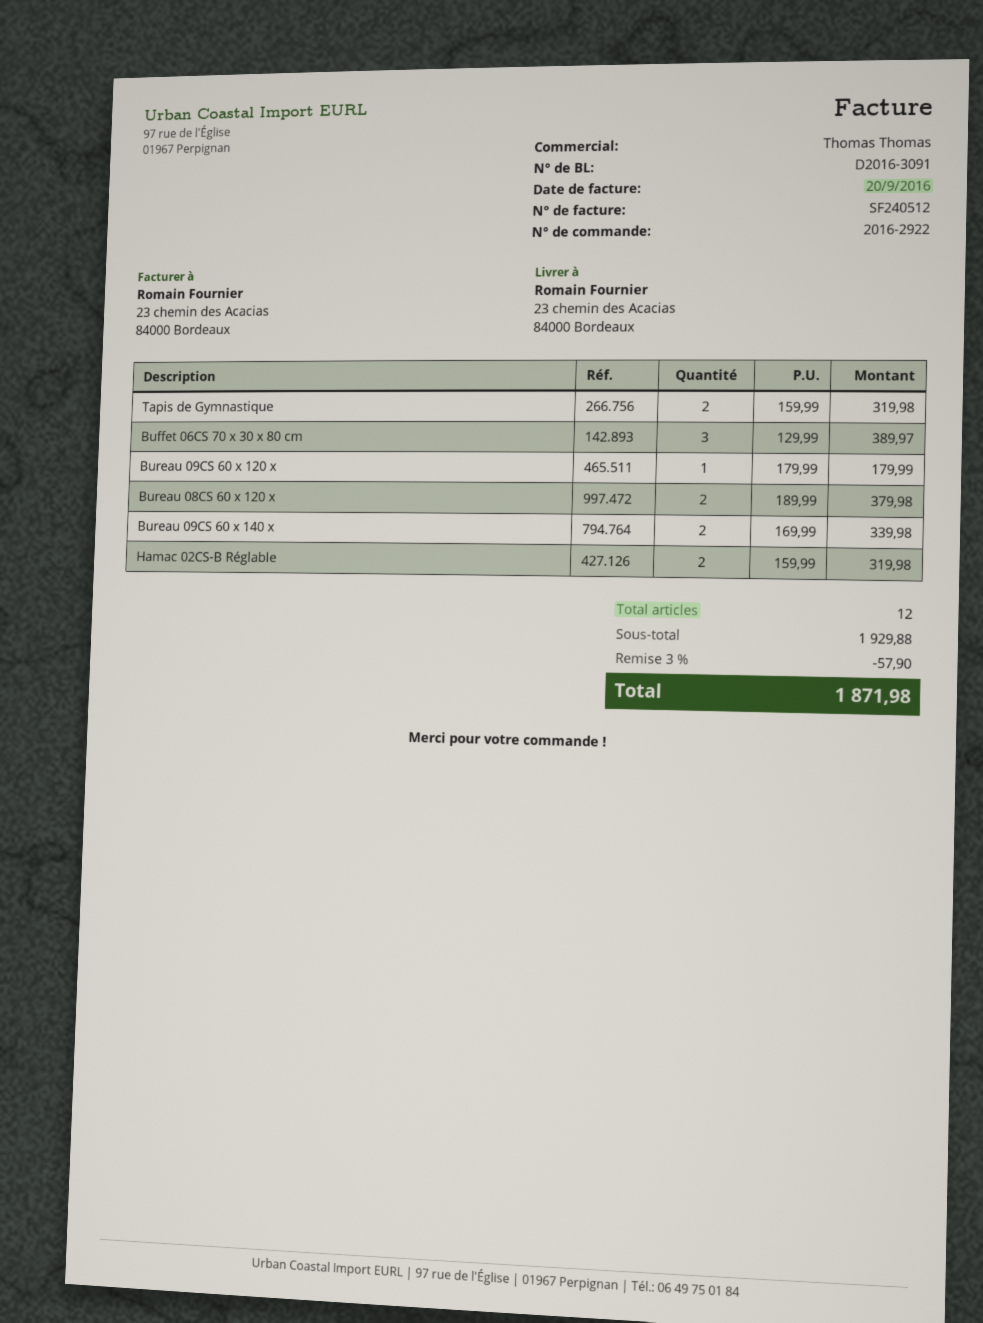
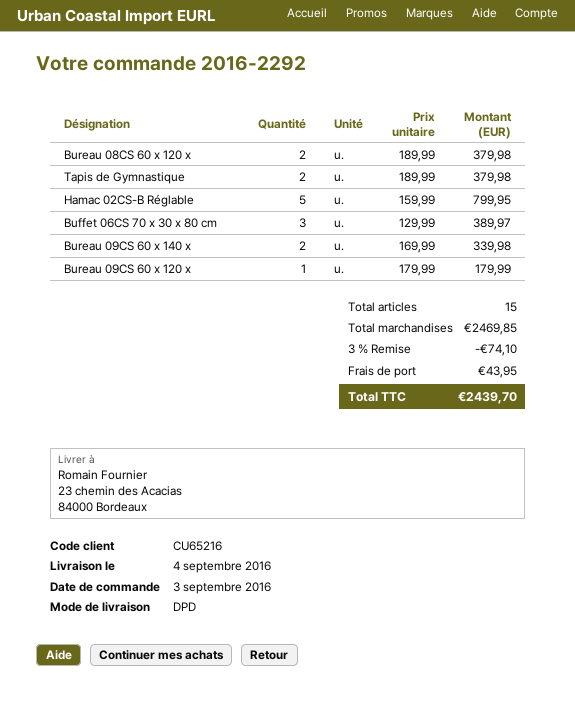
order number: 2016-2922 -> 2016-2292
Tapis de Gymnastique: 2 x 159.99 = 319.98 -> 2 x 189.99 = 379.98
Hamac 02CS-B Réglable: 2 x 159.99 = 319.98 -> 5 x 159.99 = 799.95
total quantity: 12 -> 15
subtotal: 1929.88 -> 2469.85
discount: 3% = 57.90 -> 3% = 74.10
shipping: none -> 43.95
total: 1871.98 -> 2439.70

